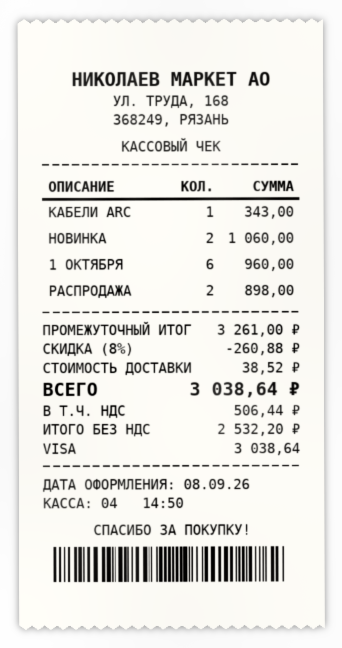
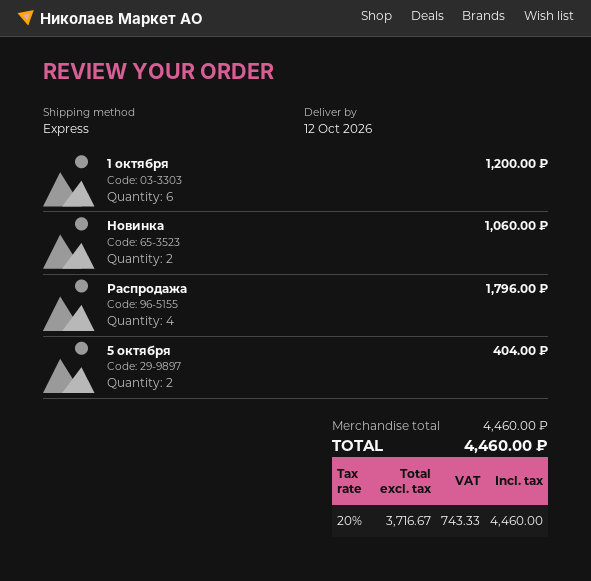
КАБЕЛИ ARC: 1 for 343.00 -> none
1 ОКТЯБРЯ: 6 for 960.00 -> 6 for 1200.00
РАСПРОДАЖА: 2 for 898.00 -> 4 for 1796.00
5 октября: none -> 2 for 404.00
subtotal: 3261.00 -> 4460.00
discount: 8% = 260.88 -> none
shipping: 38.52 -> none
net: 2532.20 -> 3716.67
tax: 506.44 -> 743.33
total: 3038.64 -> 4460.00

